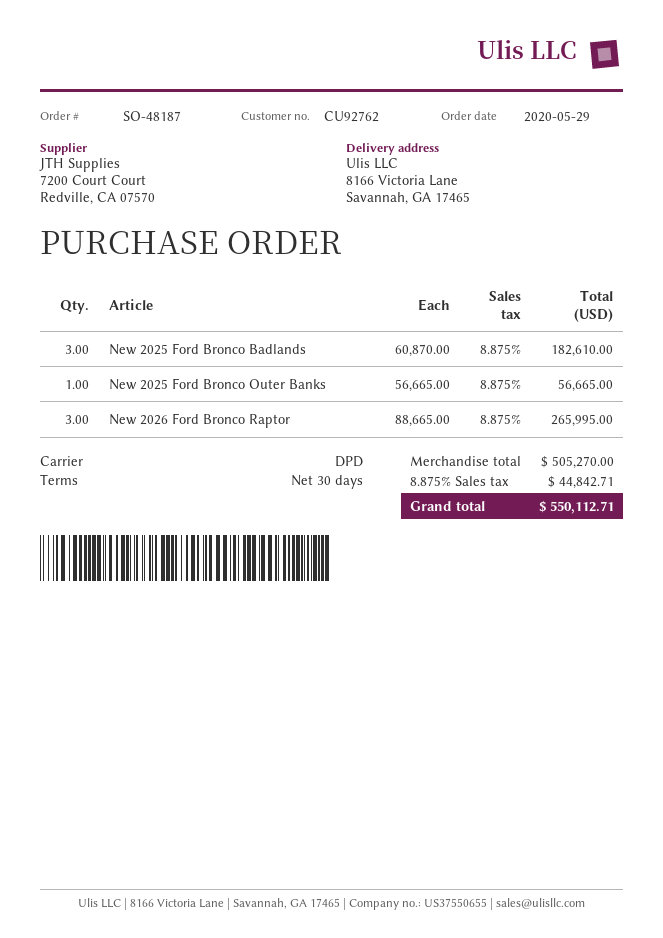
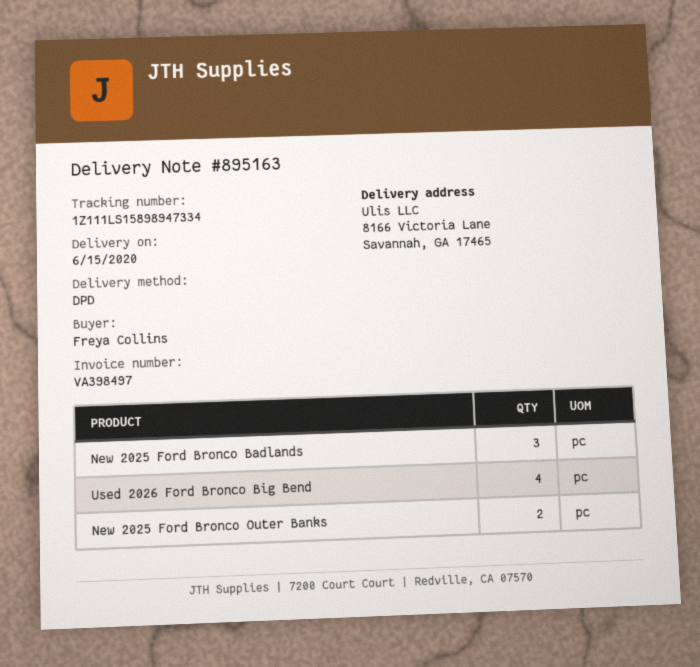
New 2025 Ford Bronco Outer Banks: 1 -> 2
New 2026 Ford Bronco Raptor: 3 -> none
Used 2026 Ford Bronco Big Bend: none -> 4

